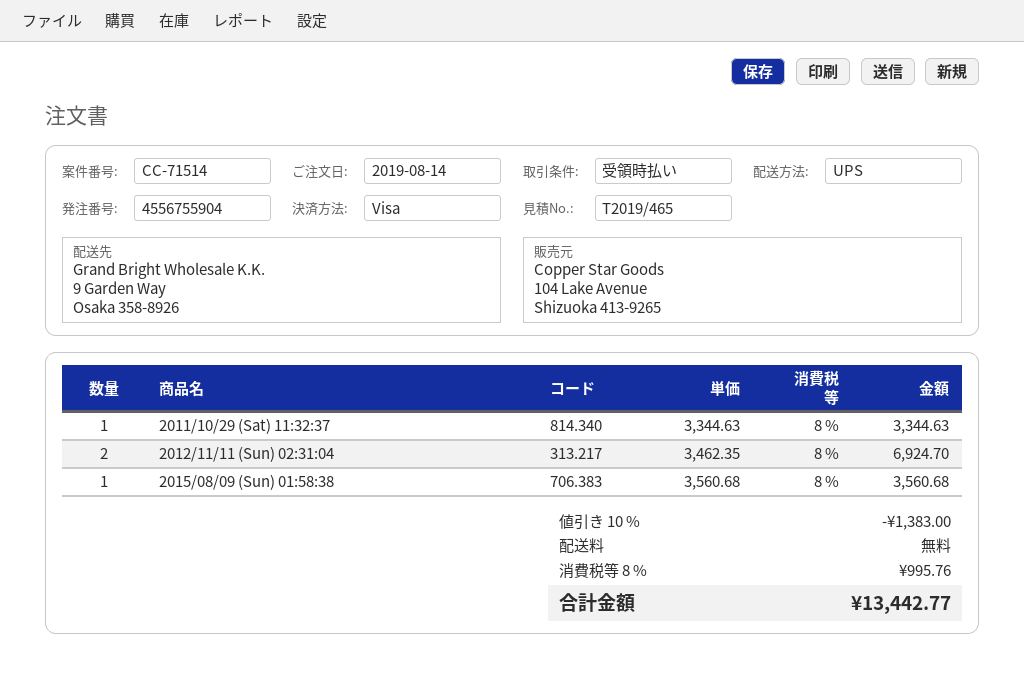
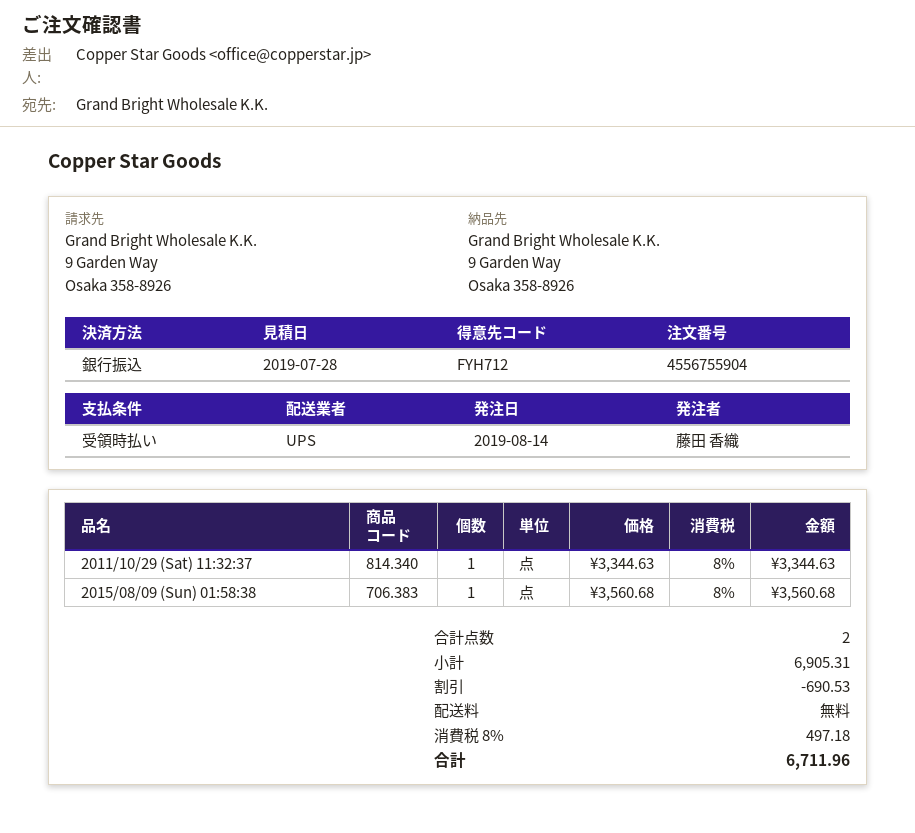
payment method: Visa -> bank transfer
2012/11/11 (Sun) 02:31:04: 2 x 3462.35 = 6924.70 -> none
discount: 1383.00 -> 690.53
tax: 8% = 995.76 -> 8% = 497.18
total: 13442.77 -> 6711.96

